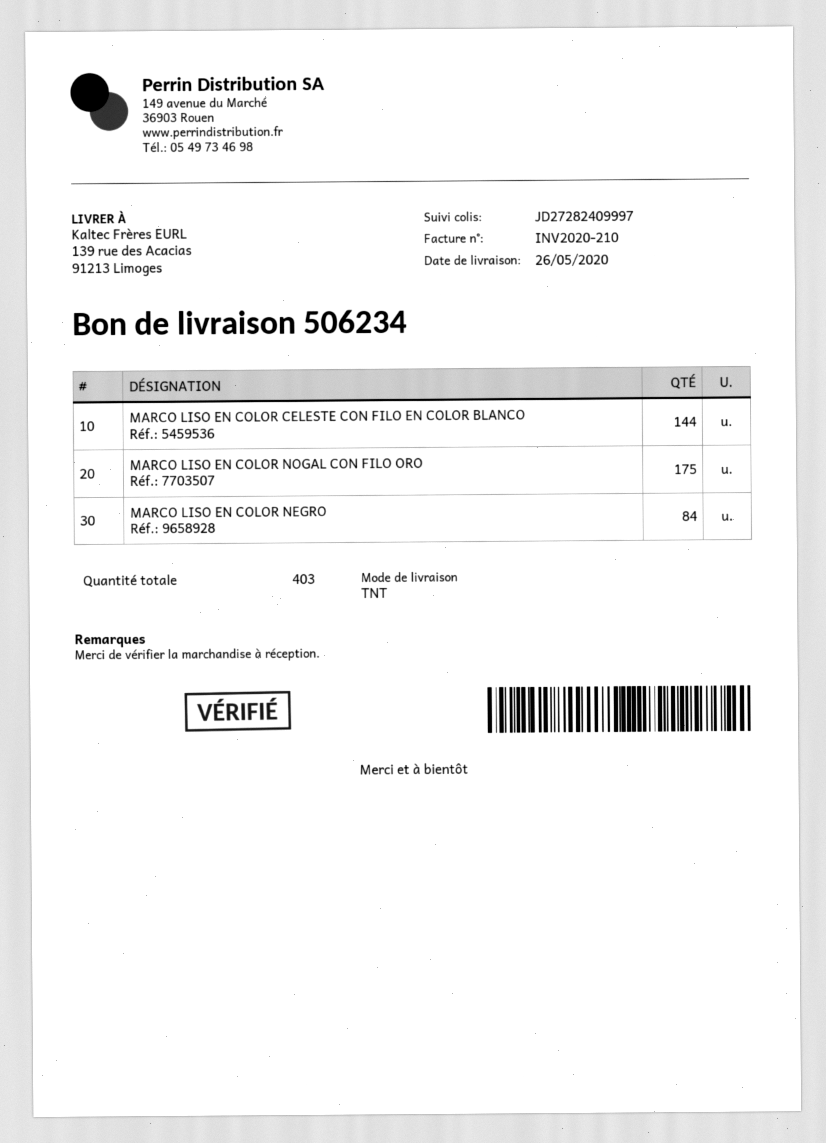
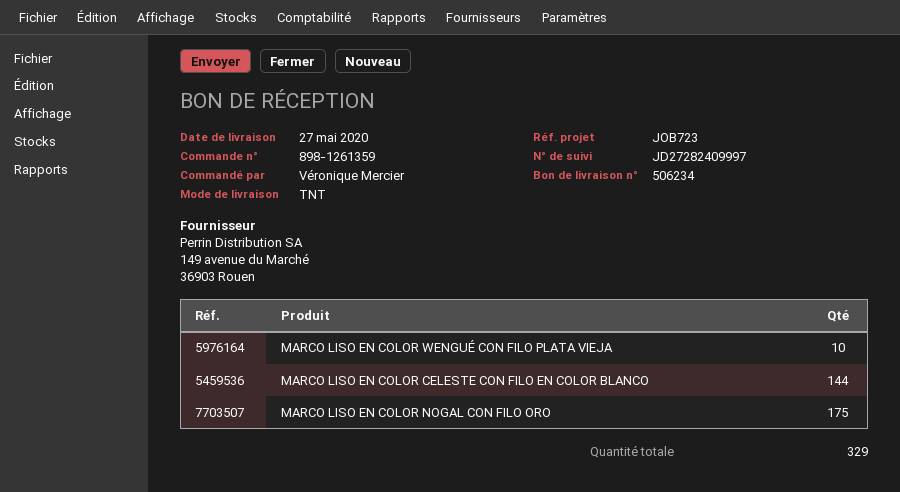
delivery date: 2020-05-26 -> 2020-05-27
MARCO LISO EN COLOR NEGRO: 84 -> none
MARCO LISO EN COLOR WENGUÉ CON FILO PLATA VIEJA: none -> 10
total quantity: 403 -> 329

